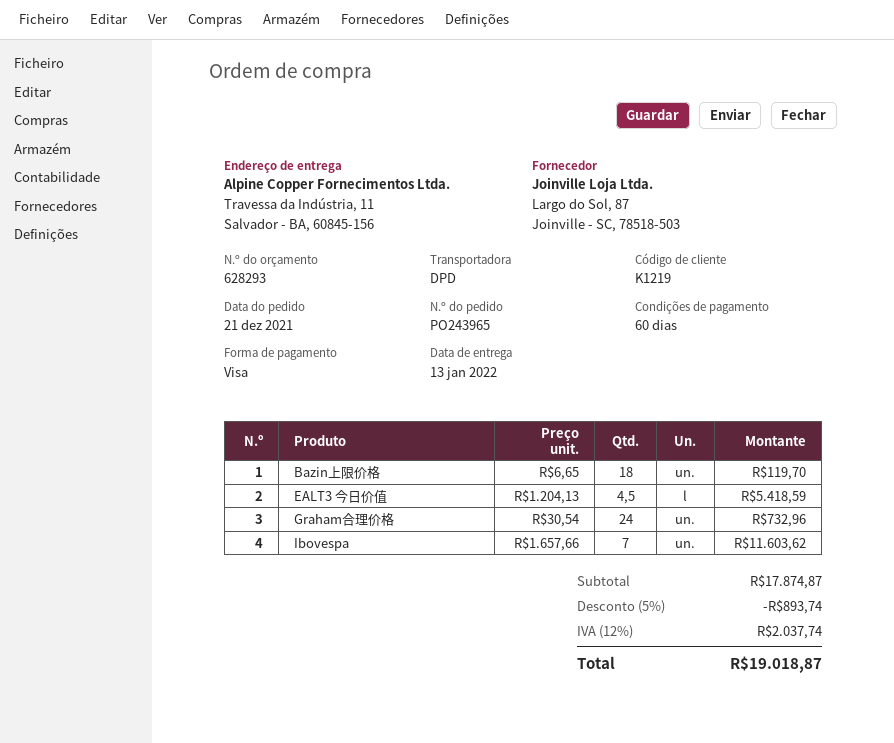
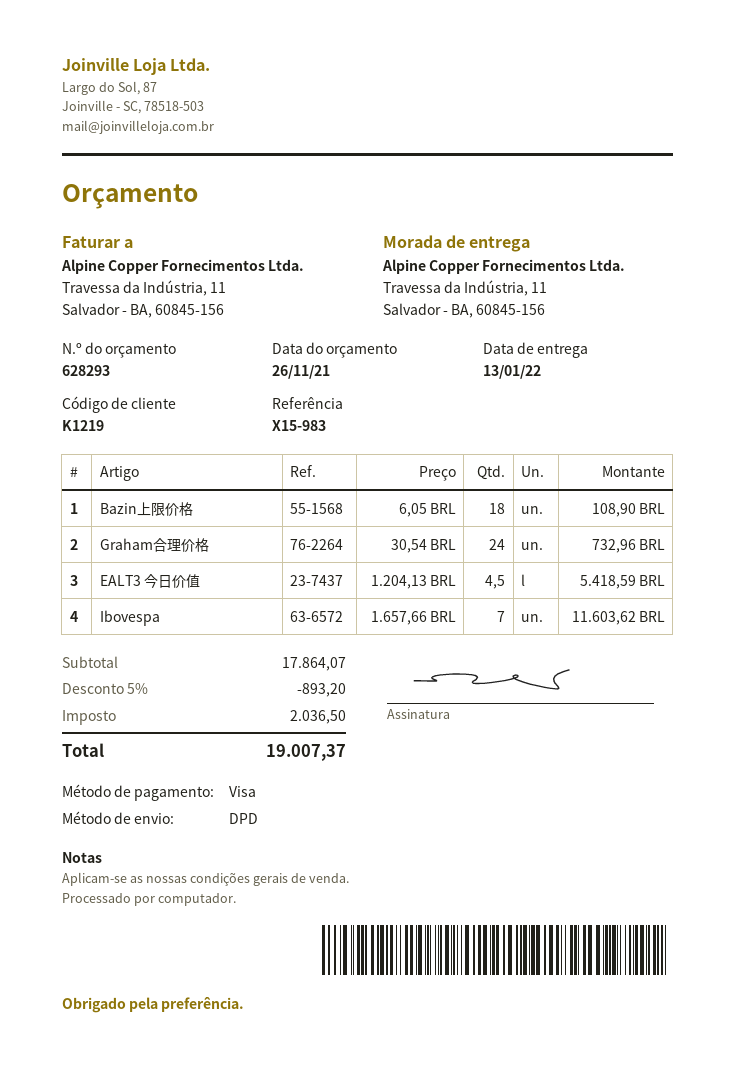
Bazin上限价格: 18 x 6.65 = 119.70 -> 18 x 6.05 = 108.90
subtotal: 17874.87 -> 17864.07
discount: 5% = 893.74 -> 5% = 893.20
tax: 2037.74 -> 2036.50
total: 19018.87 -> 19007.37

